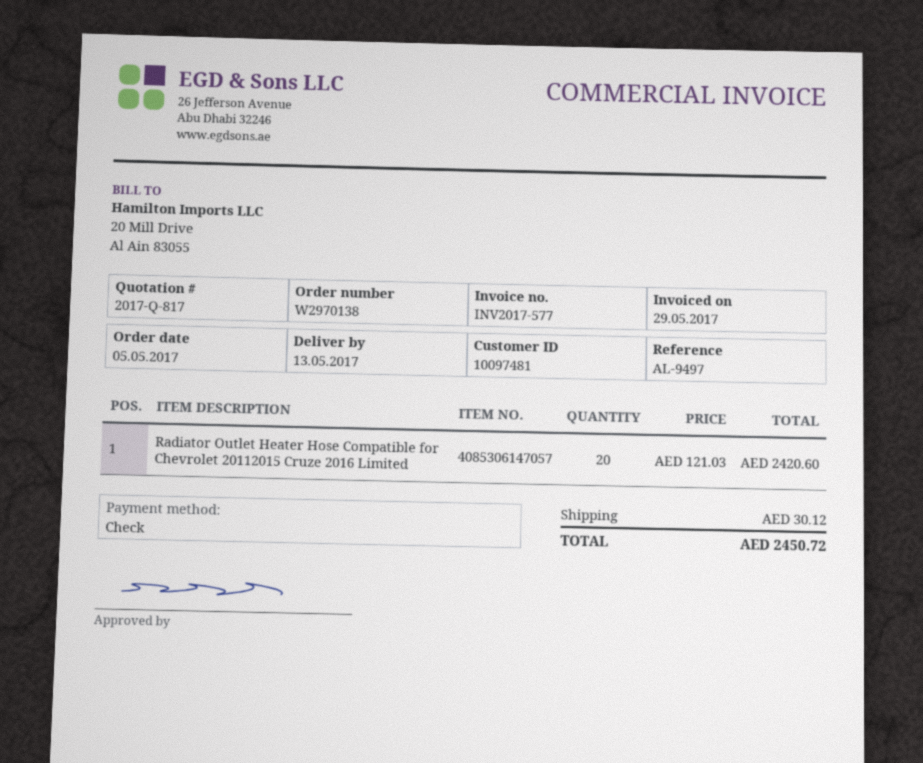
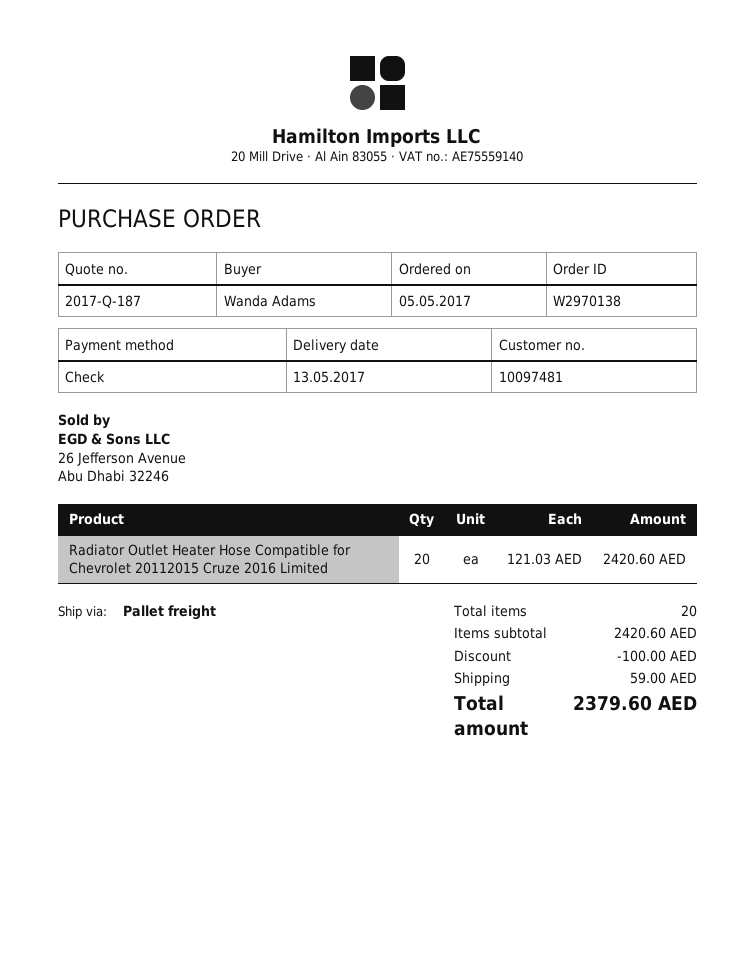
quote number: 2017-Q-817 -> 2017-Q-187
discount: none -> 100.00
shipping: 30.12 -> 59.00
total: 2450.72 -> 2379.60

